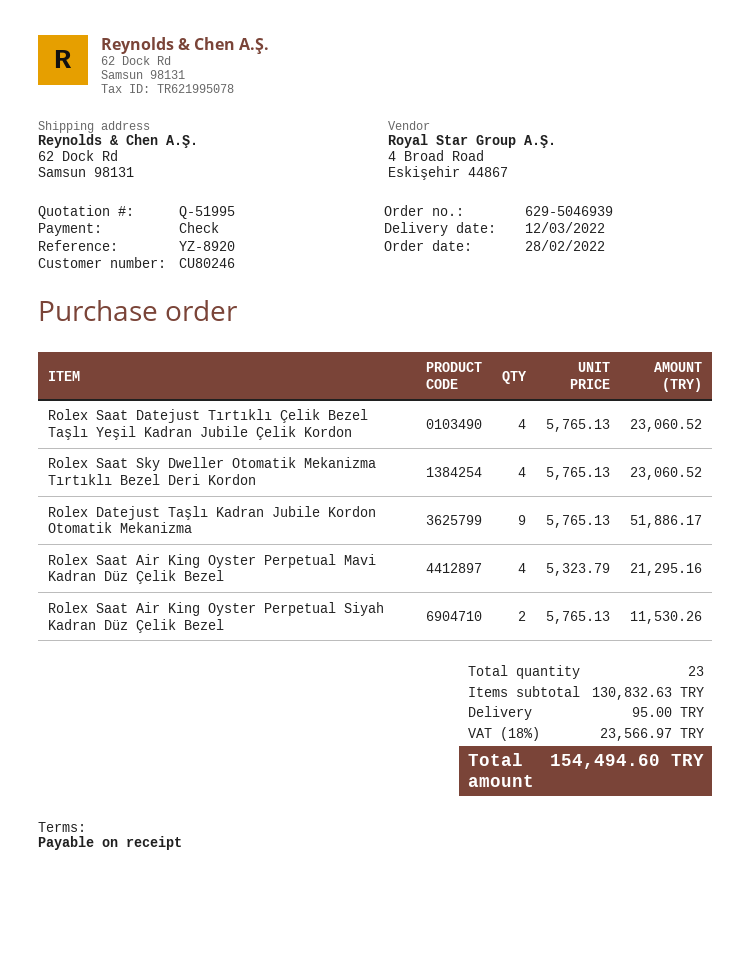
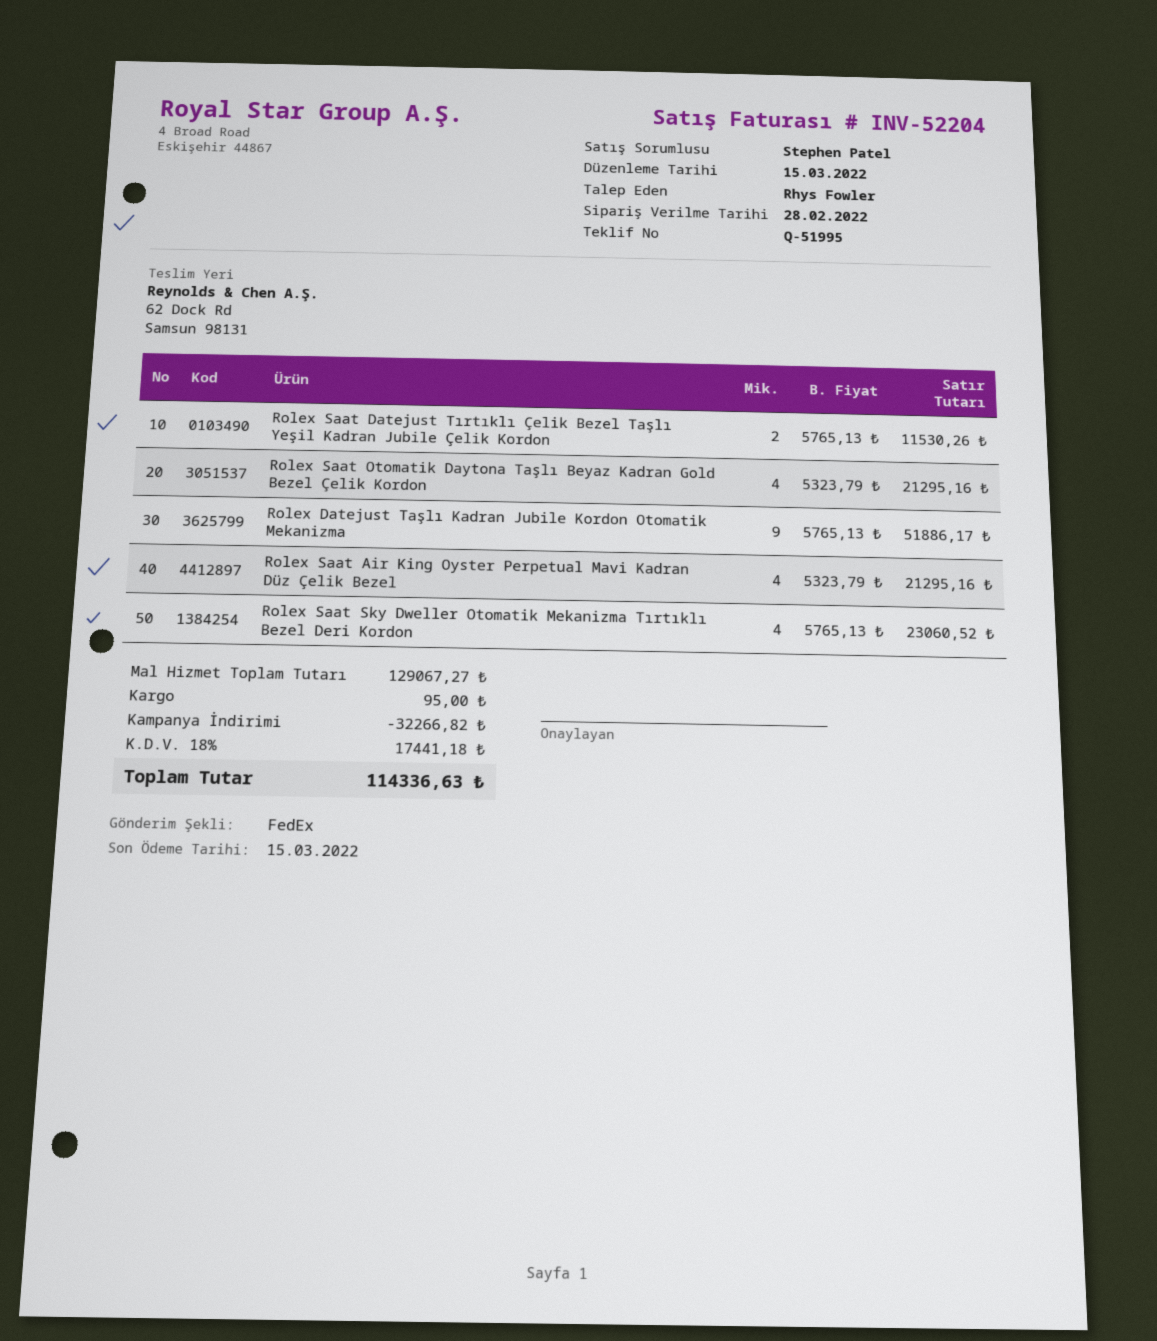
Rolex Saat Datejust Tırtıklı Çelik Bezel Taşlı Yeşil Kadran Jubile Çelik Kordon: 4 x 5765.13 = 23060.52 -> 2 x 5765.13 = 11530.26
Rolex Saat Air King Oyster Perpetual Siyah Kadran Düz Çelik Bezel: 2 x 5765.13 = 11530.26 -> none
Rolex Saat Otomatik Daytona Taşlı Beyaz Kadran Gold Bezel Çelik Kordon: none -> 4 x 5323.79 = 21295.16
subtotal: 130832.63 -> 129067.27
discount: none -> 32266.82
tax: 18% = 23566.97 -> 18% = 17441.18
total: 154494.60 -> 114336.63

